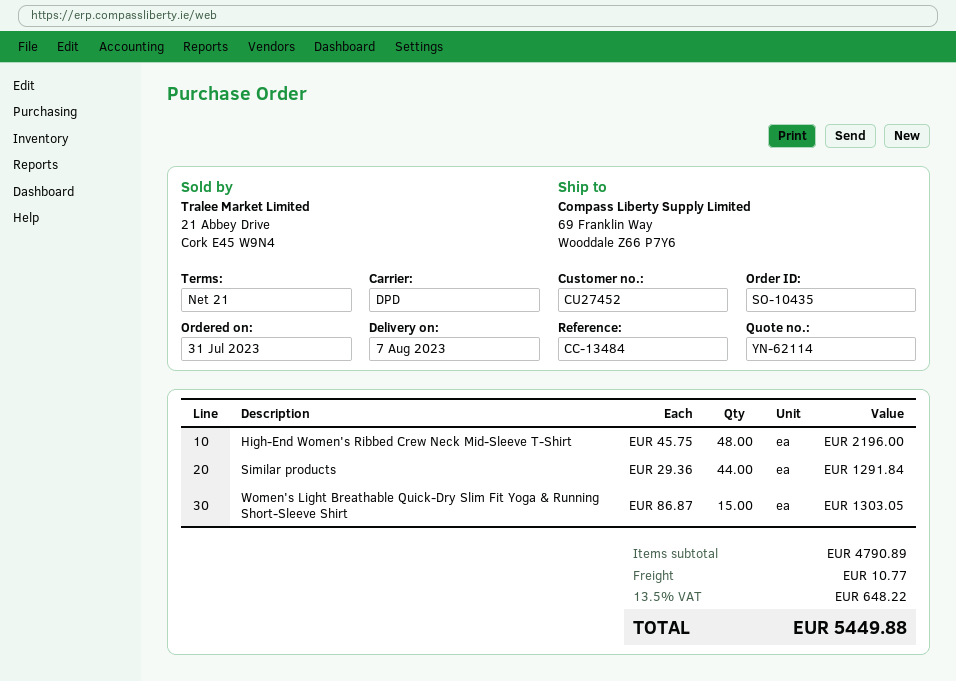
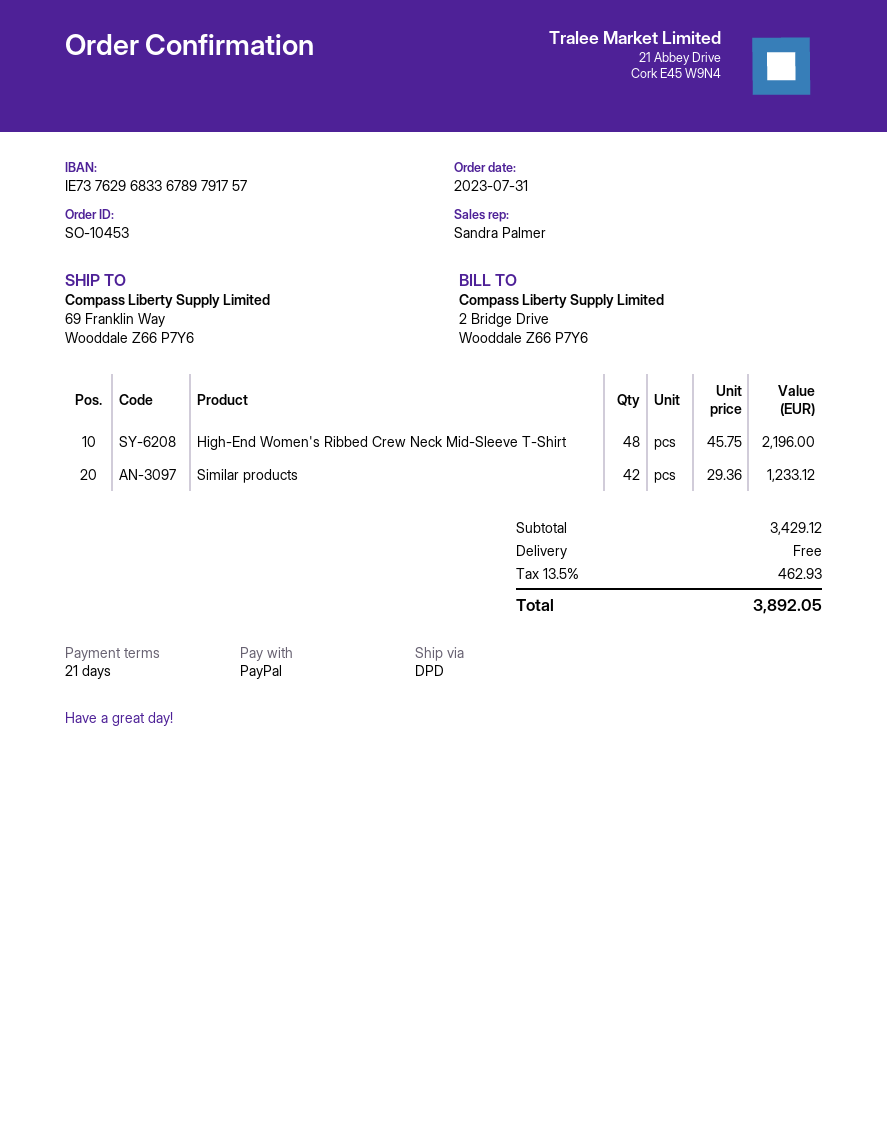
order number: SO-10435 -> SO-10453
Similar products: 44 x 29.36 = 1291.84 -> 42 x 29.36 = 1233.12
Women's Light Breathable Quick-Dry Slim Fit Yoga & Running Short-Sleeve Shirt: 15 x 86.87 = 1303.05 -> none
subtotal: 4790.89 -> 3429.12
shipping: 10.77 -> 0.00
tax: 13.5% = 648.22 -> 13.5% = 462.93
total: 5449.88 -> 3892.05

